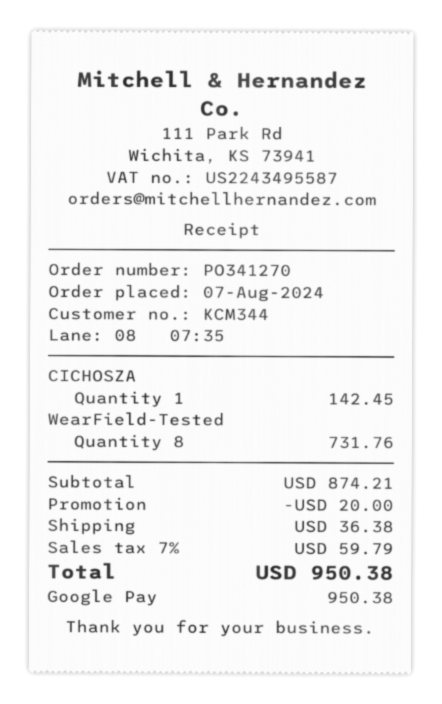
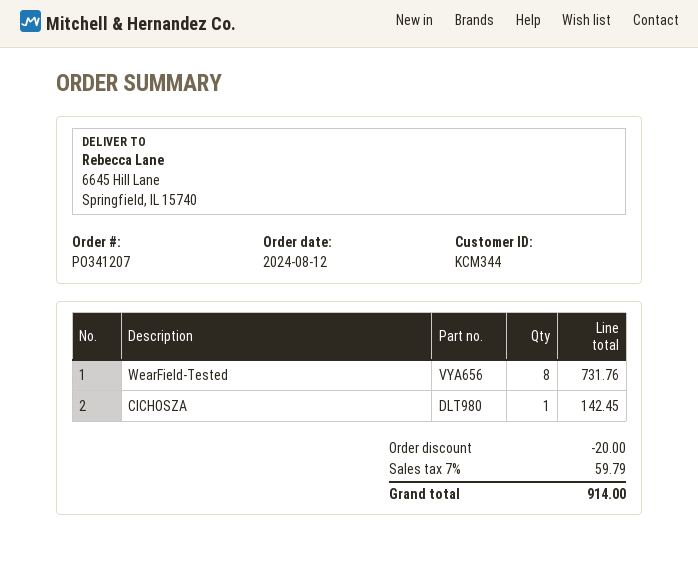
order number: PO341270 -> PO341207
order date: 2024-08-07 -> 2024-08-12
shipping: 36.38 -> none
total: 950.38 -> 914.00

